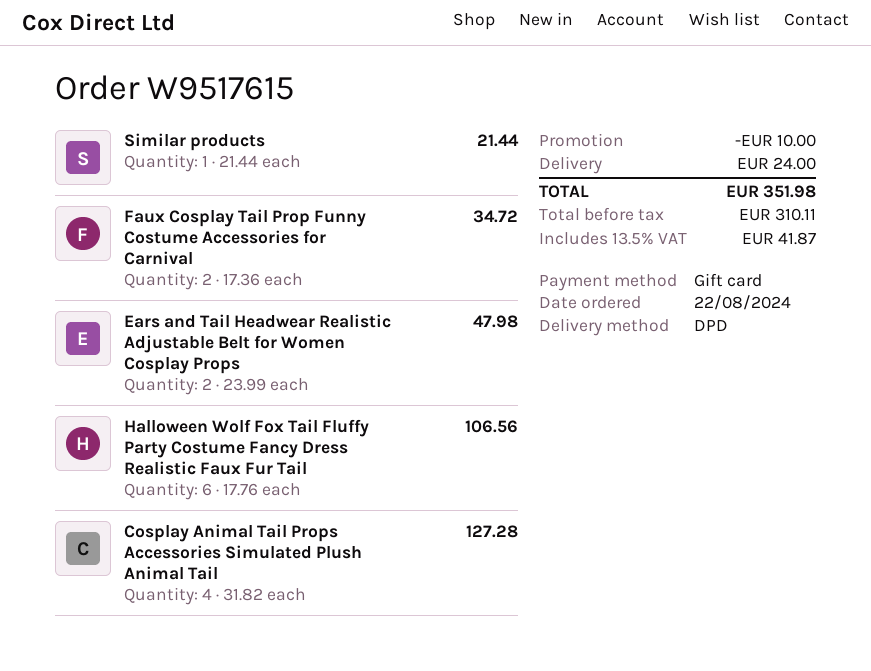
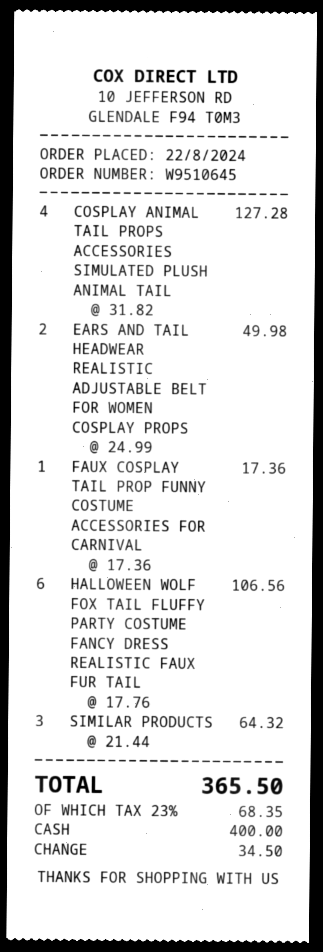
order number: W9517615 -> W9510645
payment method: gift card -> cash
Similar products: 1 x 21.44 = 21.44 -> 3 x 21.44 = 64.32
Faux Cosplay Tail Prop Funny Costume Accessories for Carnival: 2 x 17.36 = 34.72 -> 1 x 17.36 = 17.36
Ears and Tail Headwear Realistic Adjustable Belt for Women Cosplay Props: 2 x 23.99 = 47.98 -> 2 x 24.99 = 49.98
discount: 10.00 -> none
shipping: 24.00 -> none
tax: 13.5% = 41.87 -> 23% = 68.35
total: 351.98 -> 365.50

